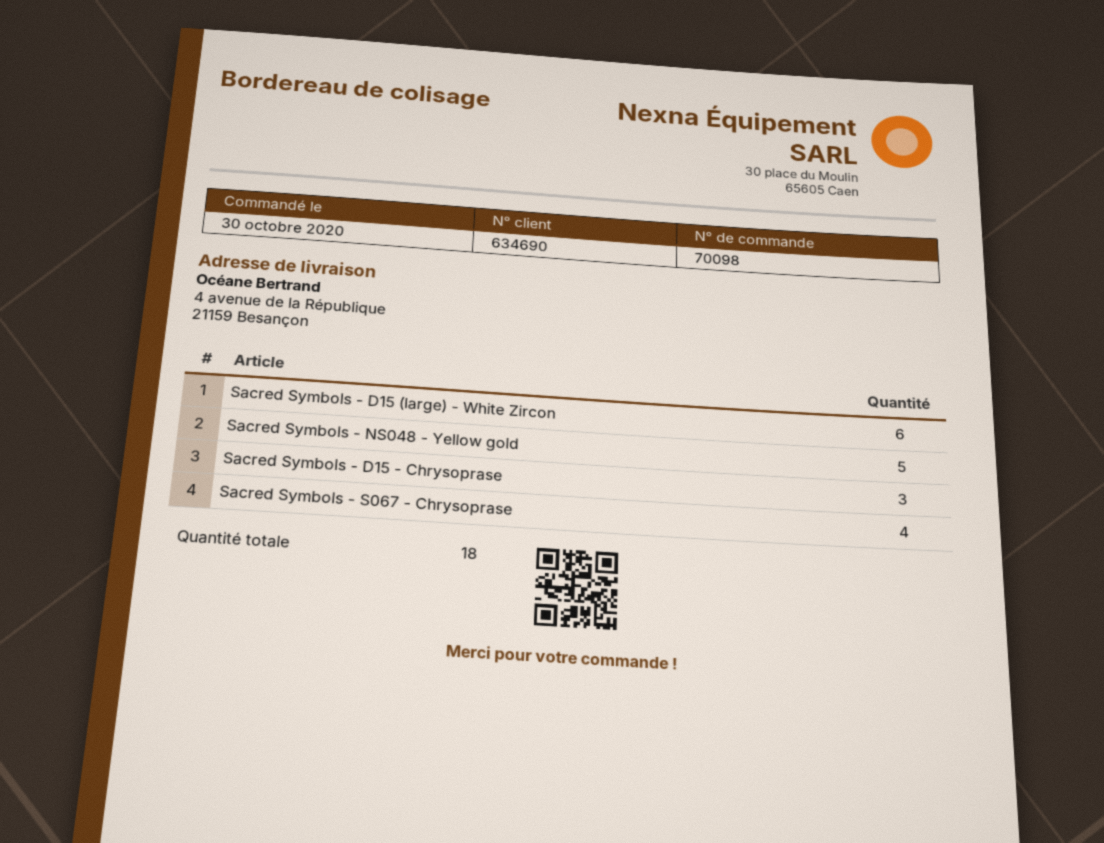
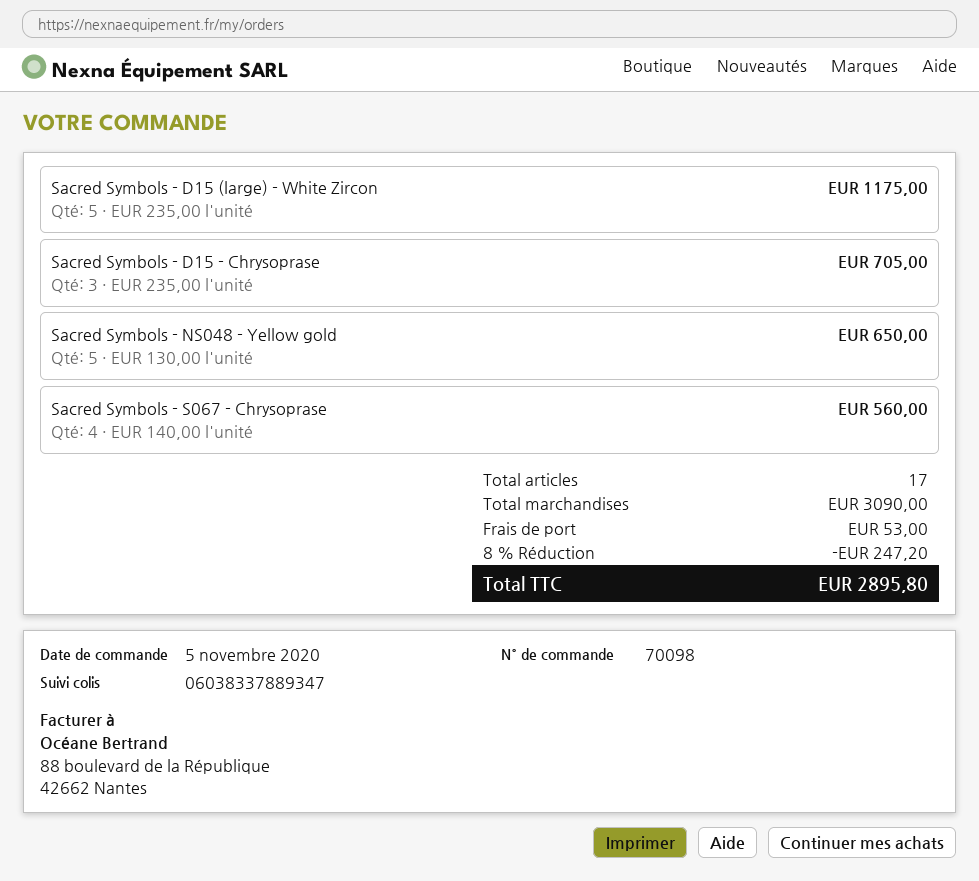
order date: 2020-10-30 -> 2020-11-05
Sacred Symbols - D15 (large) - White Zircon: 6 -> 5
total quantity: 18 -> 17

